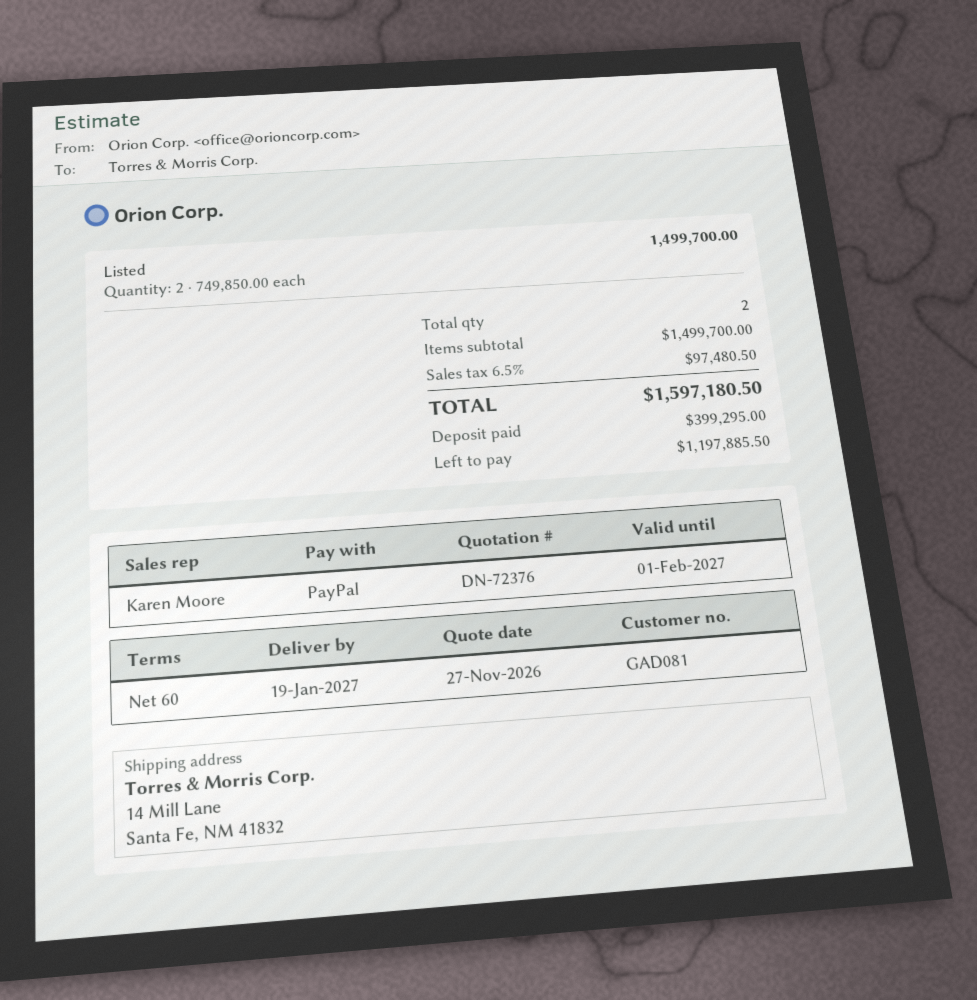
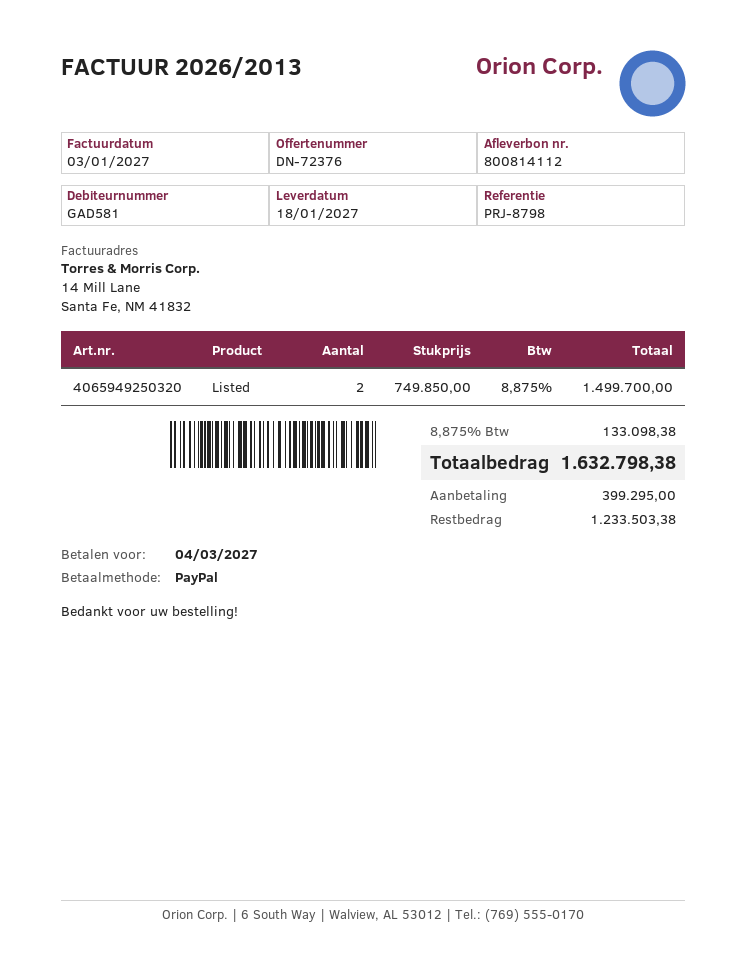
delivery date: 2027-01-19 -> 2027-01-18
customer number: GAD081 -> GAD581
tax: 6.5% = 97480.50 -> 8.875% = 133098.38
total: 1597180.50 -> 1632798.38
balance: 1197885.50 -> 1233503.38

